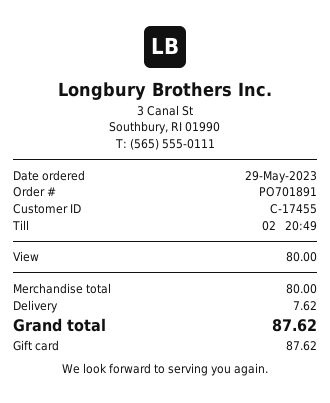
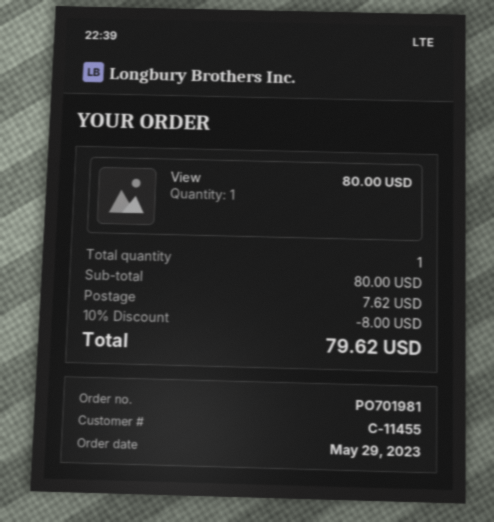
order number: PO701891 -> PO701981
customer number: C-17455 -> C-11455
discount: none -> 10% = 8.00
total: 87.62 -> 79.62

